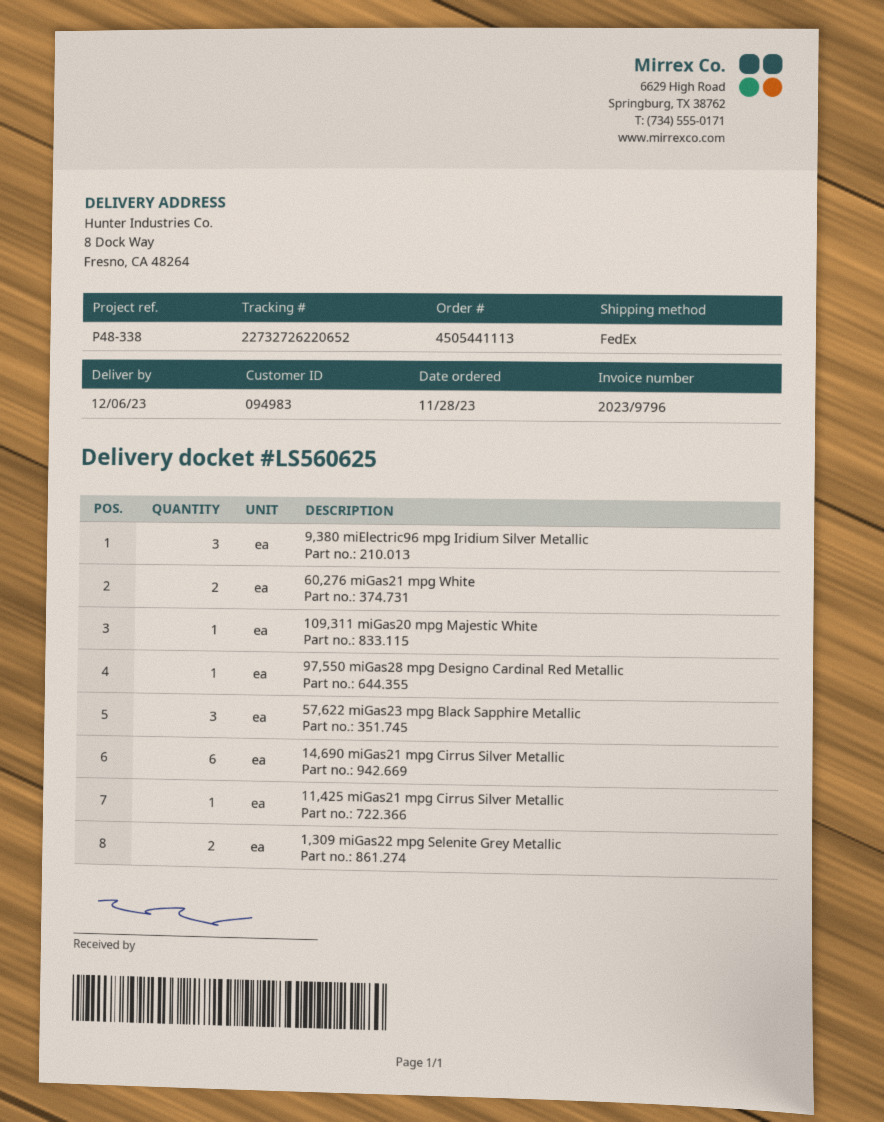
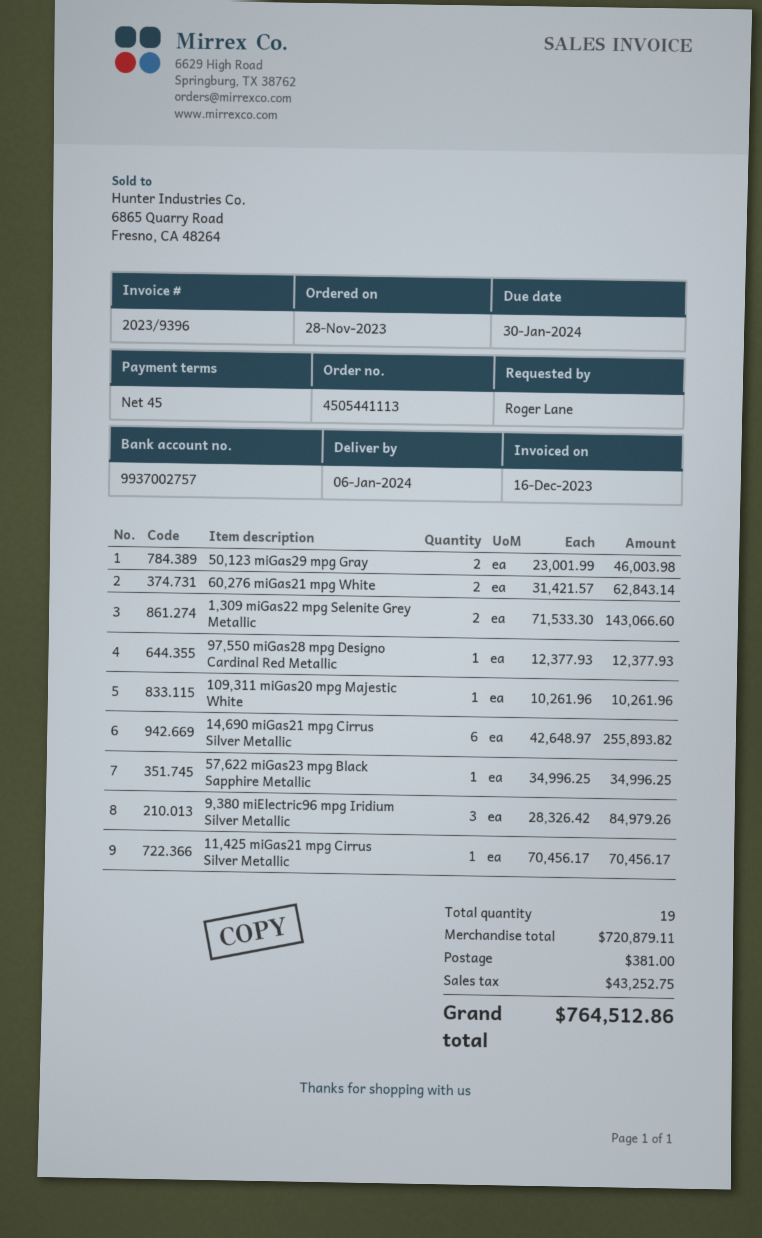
delivery date: 2023-12-06 -> 2024-01-06
invoice number: 2023/9796 -> 2023/9396
57,622 miGas23 mpg Black Sapphire Metallic: 3 -> 1
50,123 miGas29 mpg Gray: none -> 2

